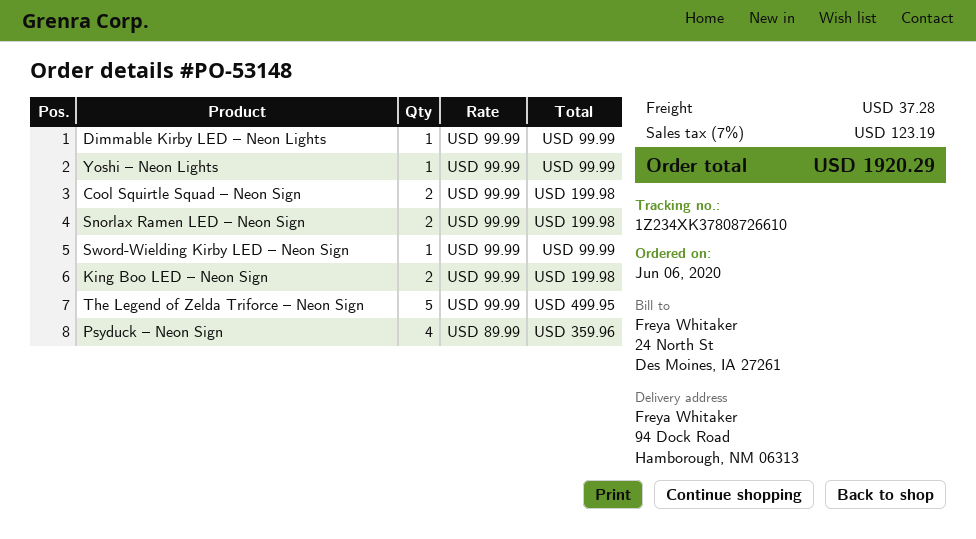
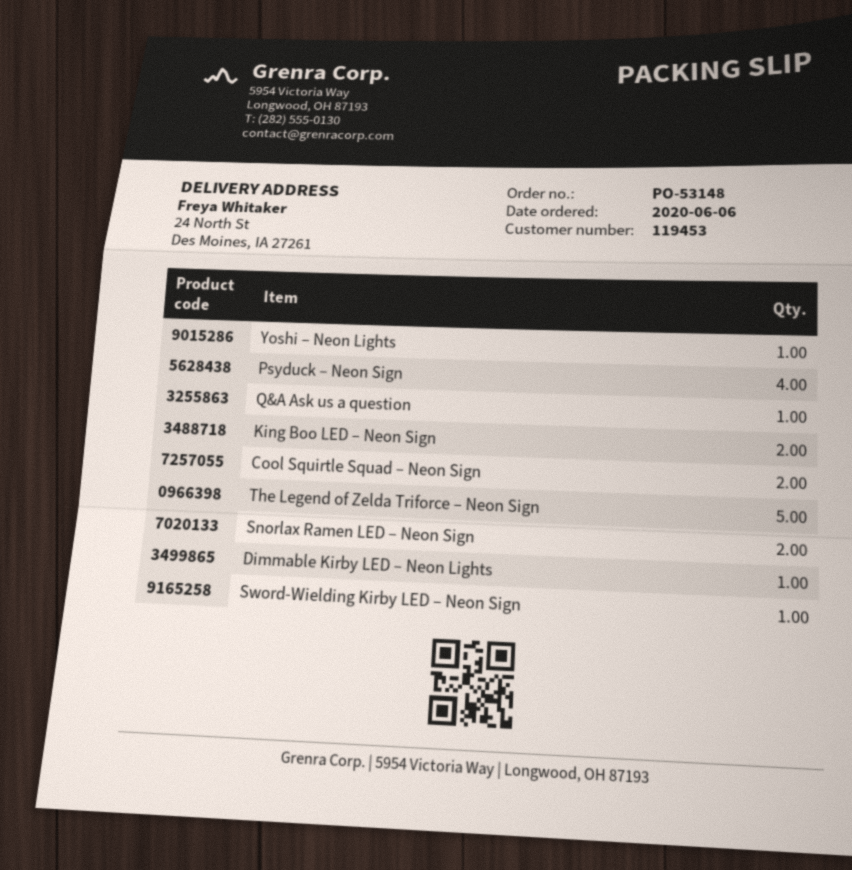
ship to: 94 Dock Road, Hamborough, NM 06313 -> 24 North St, Des Moines, IA 27261
Q&A Ask us a question: none -> 1

